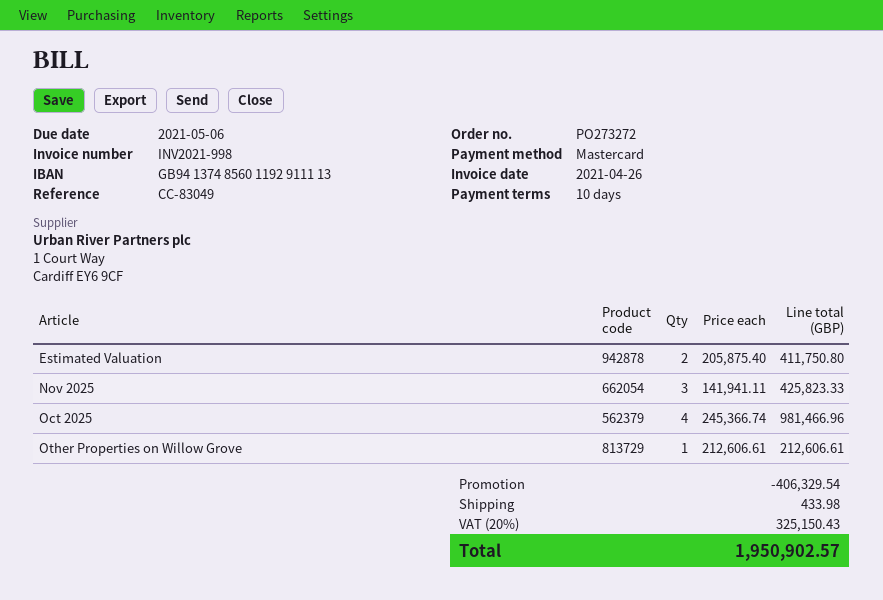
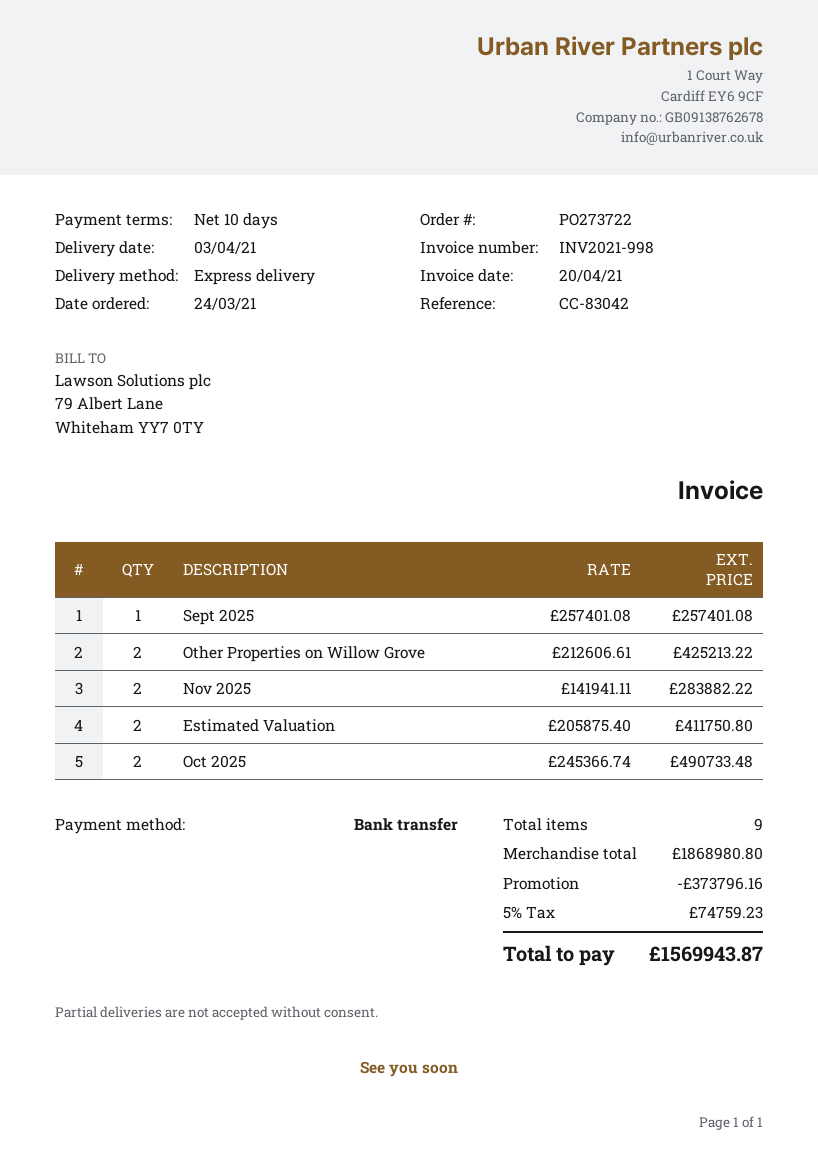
order number: PO273272 -> PO273722
invoice date: 2021-04-26 -> 2021-04-20
reference: CC-83049 -> CC-83042
payment method: Mastercard -> bank transfer
Nov 2025: 3 x 141941.11 = 425823.33 -> 2 x 141941.11 = 283882.22
Oct 2025: 4 x 245366.74 = 981466.96 -> 2 x 245366.74 = 490733.48
Other Properties on Willow Grove: 1 x 212606.61 = 212606.61 -> 2 x 212606.61 = 425213.22
Sept 2025: none -> 1 x 257401.08 = 257401.08
discount: 406329.54 -> 373796.16
shipping: 433.98 -> none
tax: 20% = 325150.43 -> 5% = 74759.23
total: 1950902.57 -> 1569943.87

